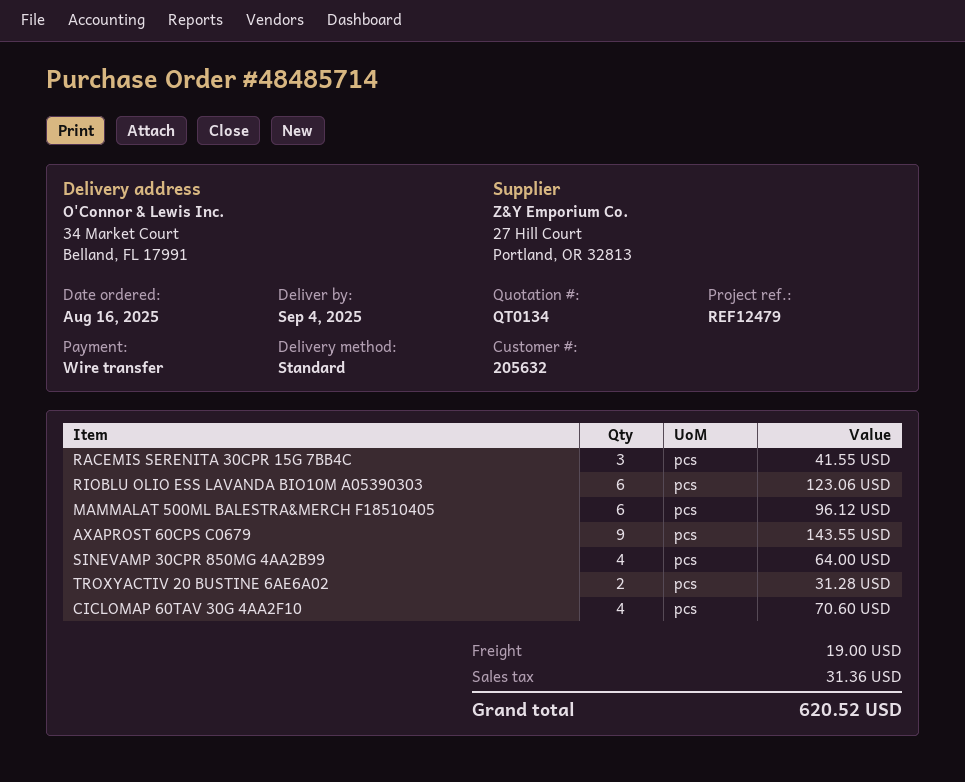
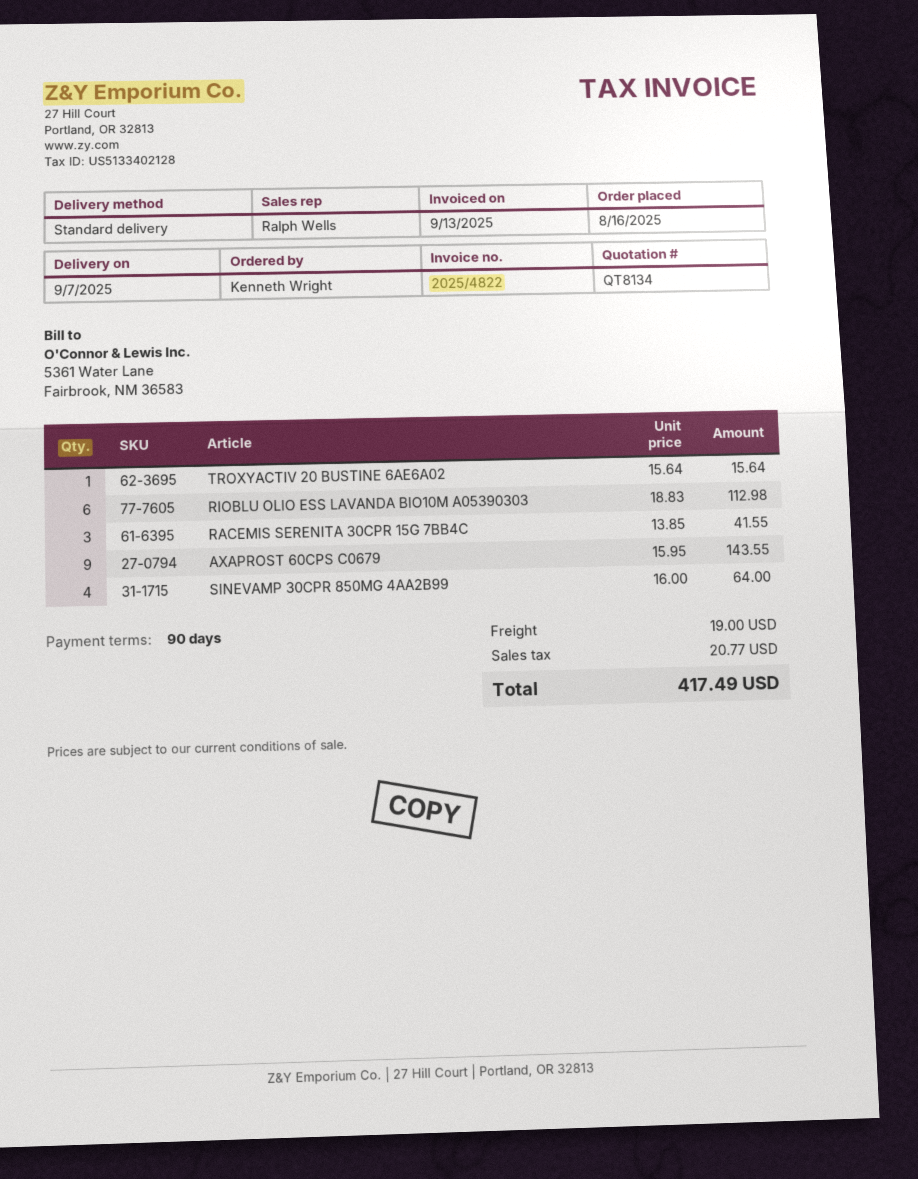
quote number: QT0134 -> QT8134
delivery date: 2025-09-04 -> 2025-09-07
RIOBLU OLIO ESS LAVANDA BIO10M A05390303: 6 for 123.06 -> 6 for 112.98
MAMMALAT 500ML BALESTRA&MERCH F18510405: 6 for 96.12 -> none
TROXYACTIV 20 BUSTINE 6AE6A02: 2 for 31.28 -> 1 for 15.64
CICLOMAP 60TAV 30G 4AA2F10: 4 for 70.60 -> none
tax: 31.36 -> 20.77
total: 620.52 -> 417.49

